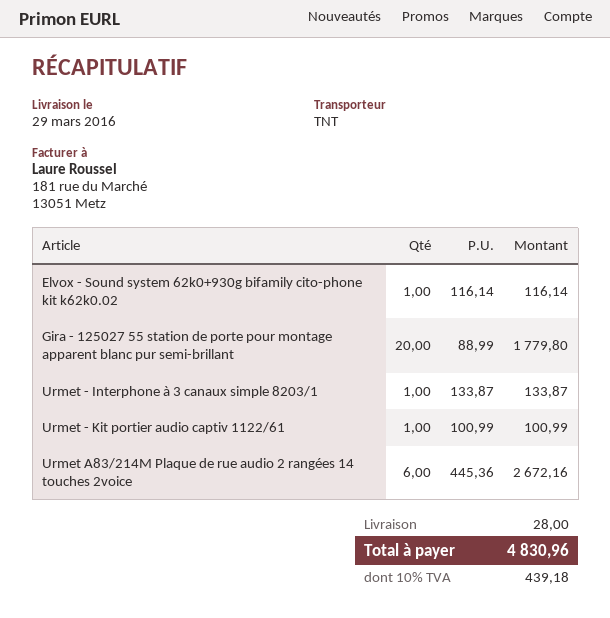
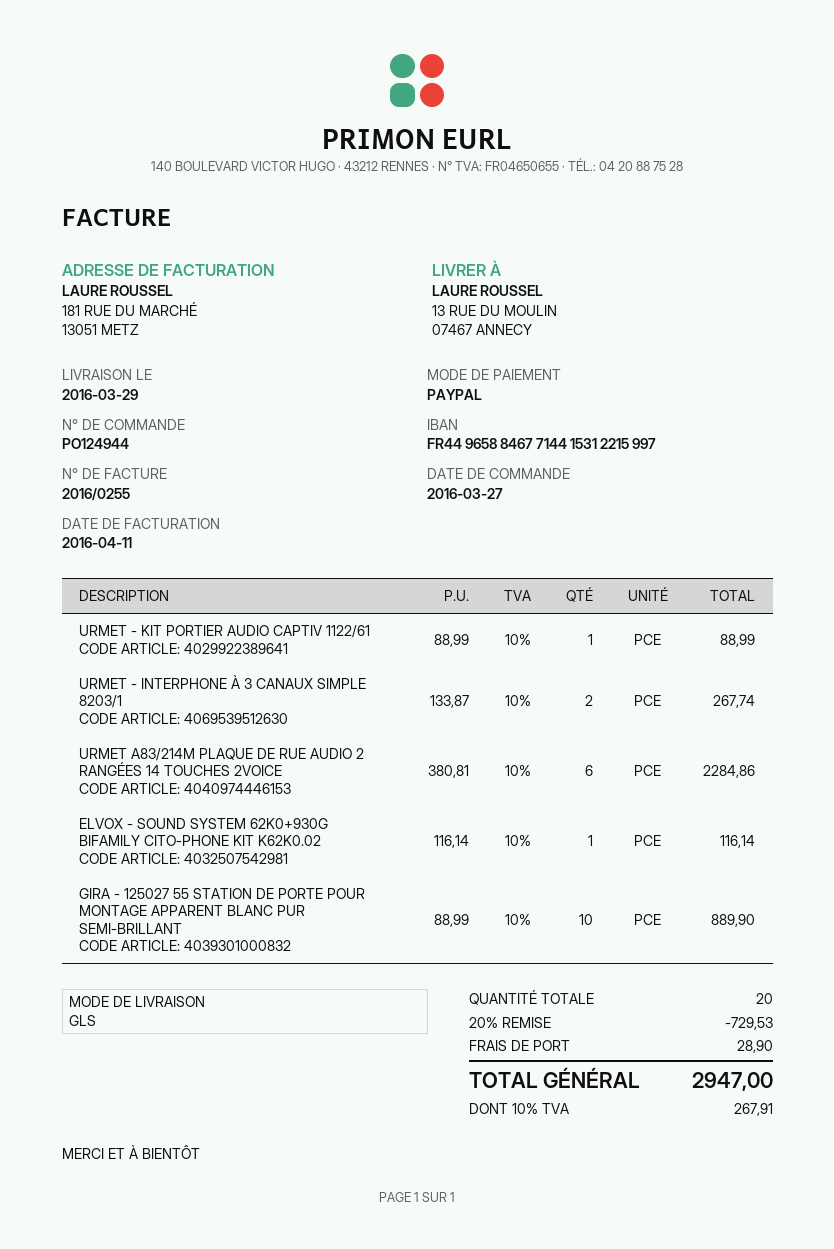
shipping method: TNT -> GLS
Gira - 125027 55 station de porte pour montage apparent blanc pur semi-brillant: 20 x 88.99 = 1779.80 -> 10 x 88.99 = 889.90
Urmet - Interphone à 3 canaux simple 8203/1: 1 x 133.87 = 133.87 -> 2 x 133.87 = 267.74
Urmet - Kit portier audio captiv 1122/61: 1 x 100.99 = 100.99 -> 1 x 88.99 = 88.99
Urmet A83/214M Plaque de rue audio 2 rangées 14 touches 2voice: 6 x 445.36 = 2672.16 -> 6 x 380.81 = 2284.86
discount: none -> 20% = 729.53
shipping: 28.00 -> 28.90
tax: 10% = 439.18 -> 10% = 267.91
total: 4830.96 -> 2947.00

